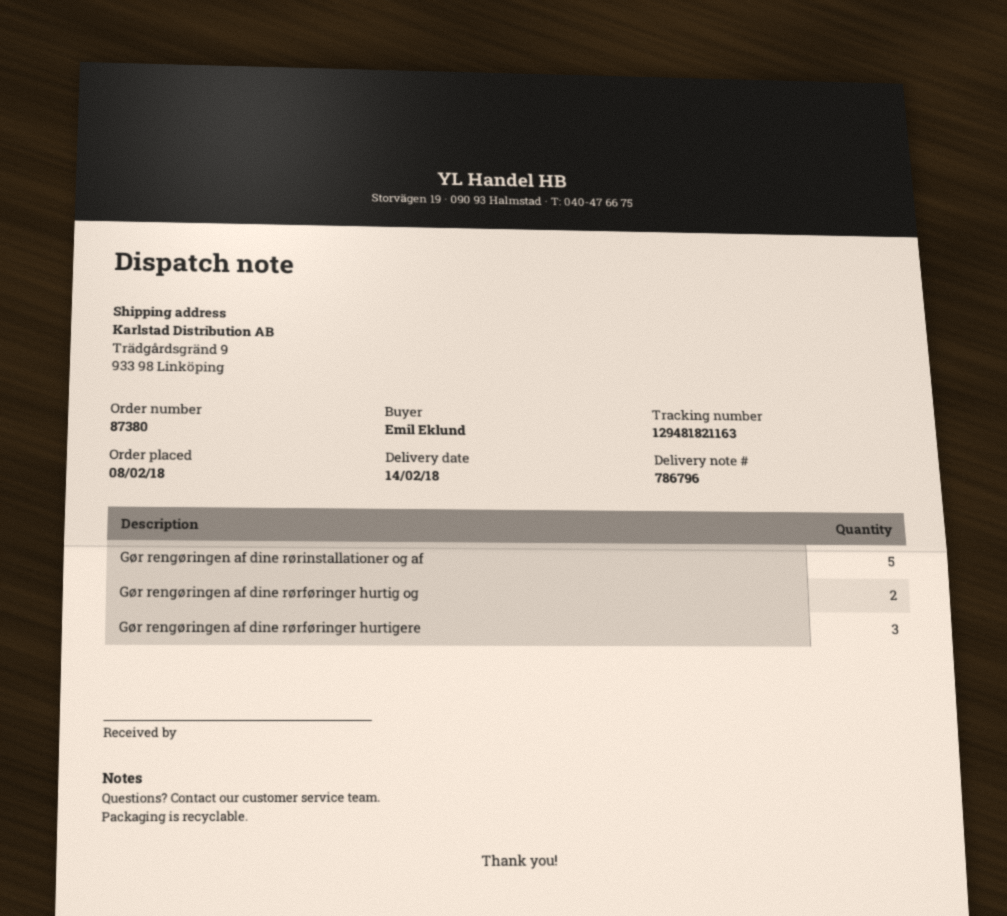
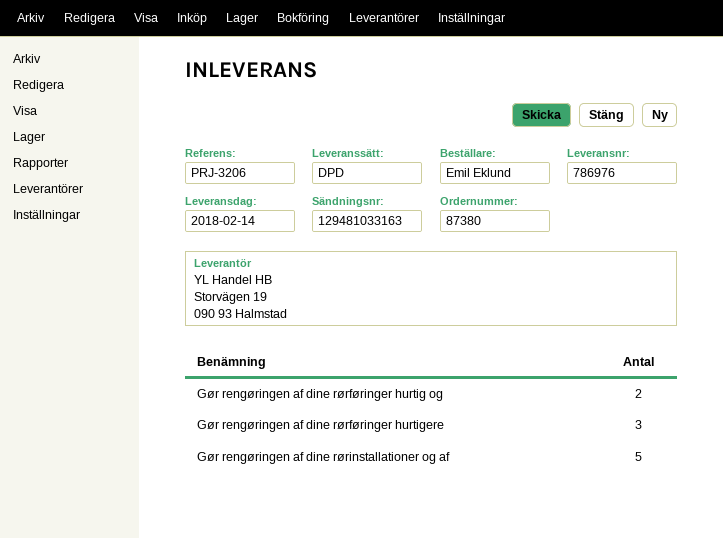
delivery note number: 786796 -> 786976
tracking number: 129481821163 -> 129481033163

